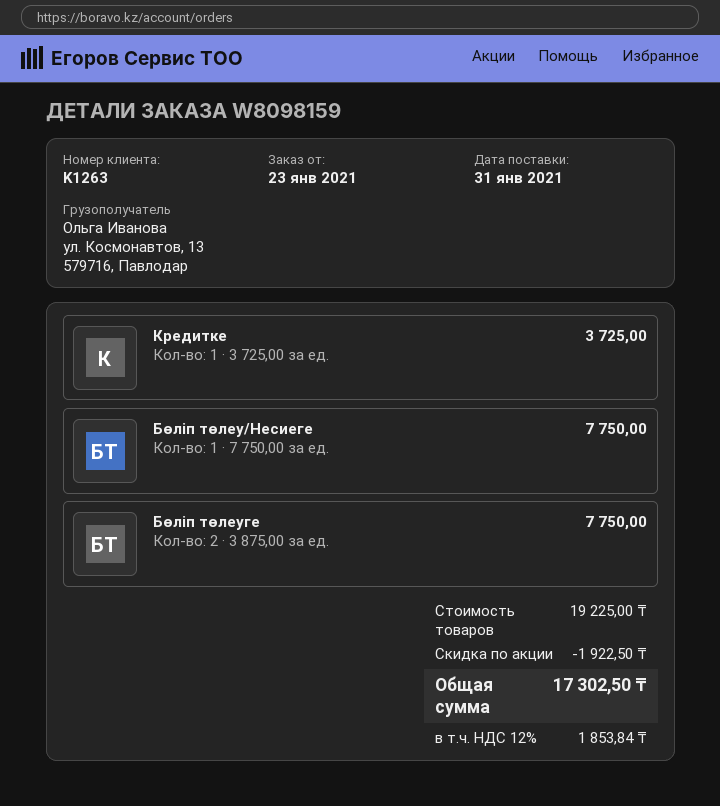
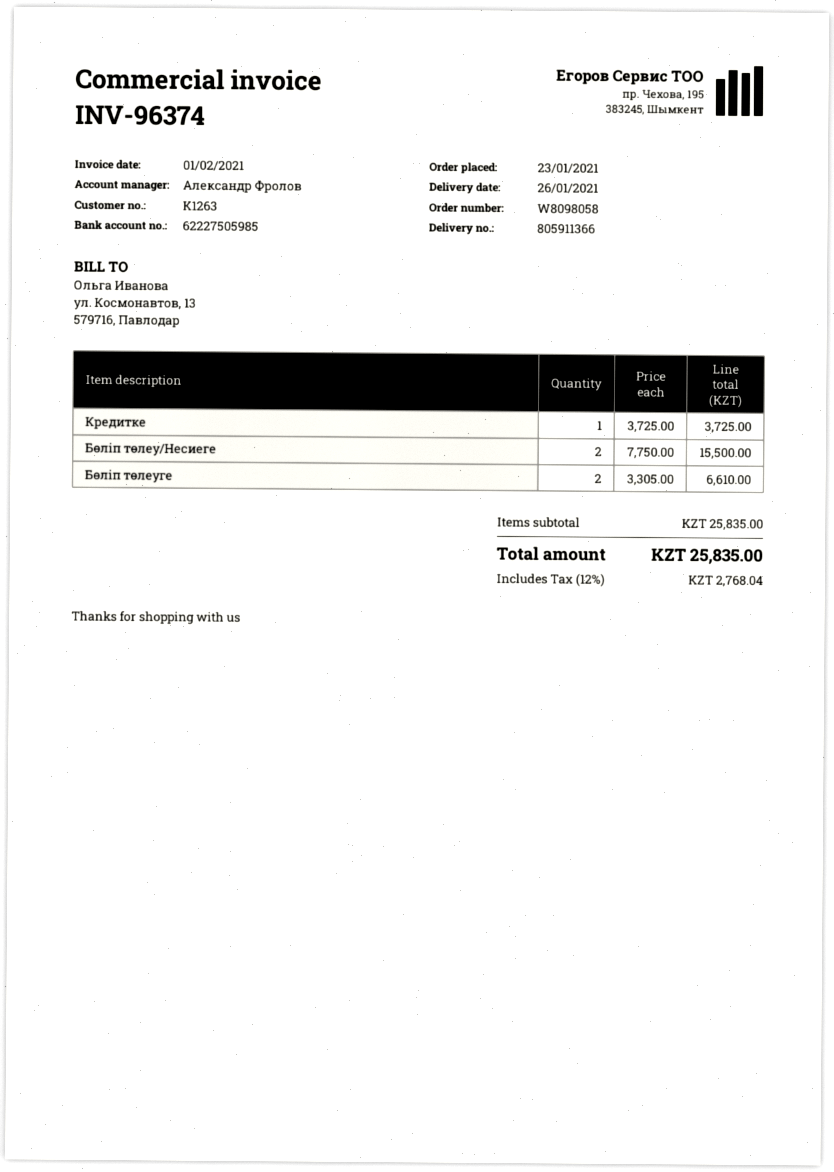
order number: W8098159 -> W8098058
delivery date: 2021-01-31 -> 2021-01-26
Бөліп төлеу/Несиеге: 1 x 7750.00 = 7750.00 -> 2 x 7750.00 = 15500.00
Бөліп төлеуге: 2 x 3875.00 = 7750.00 -> 2 x 3305.00 = 6610.00
subtotal: 19225.00 -> 25835.00
discount: 1922.50 -> none
tax: 12% = 1853.84 -> 12% = 2768.04
total: 17302.50 -> 25835.00

